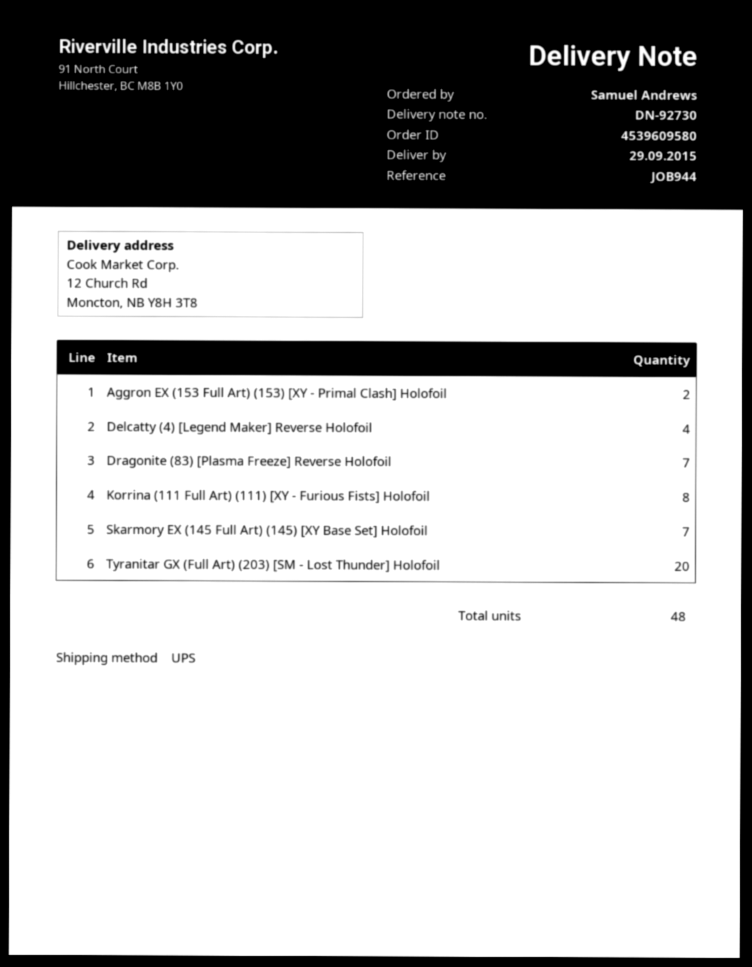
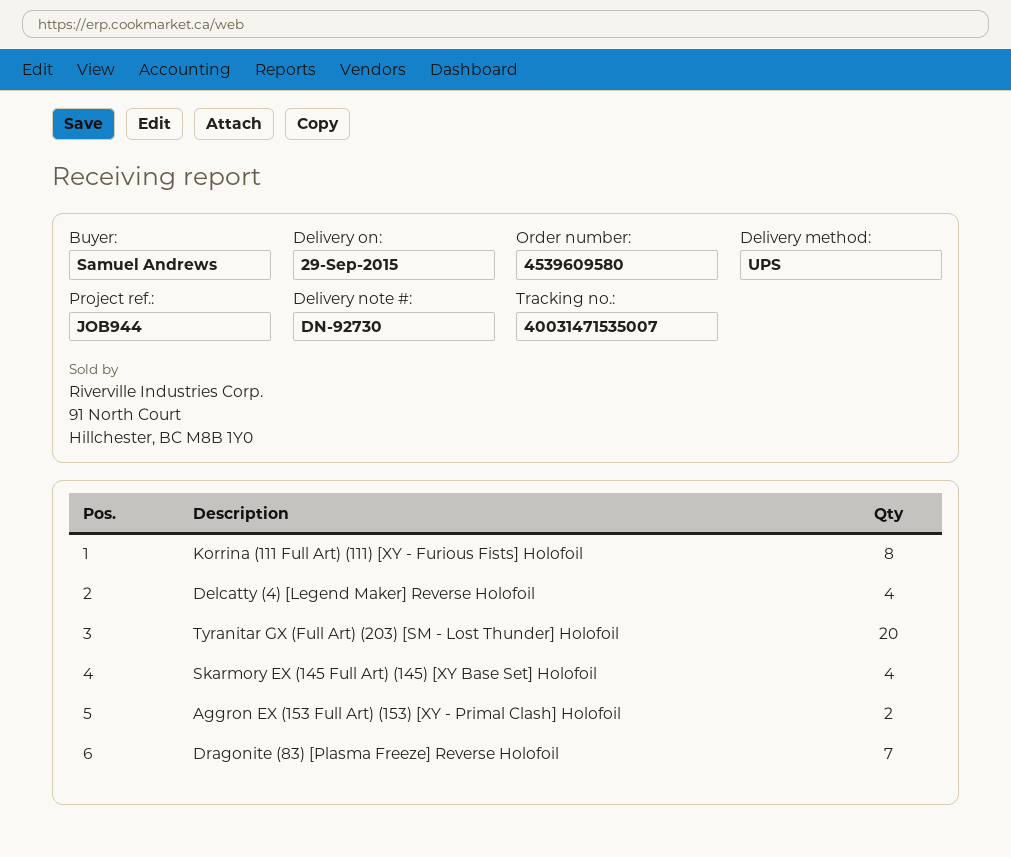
Skarmory EX (145 Full Art) (145) [XY Base Set] Holofoil: 7 -> 4

